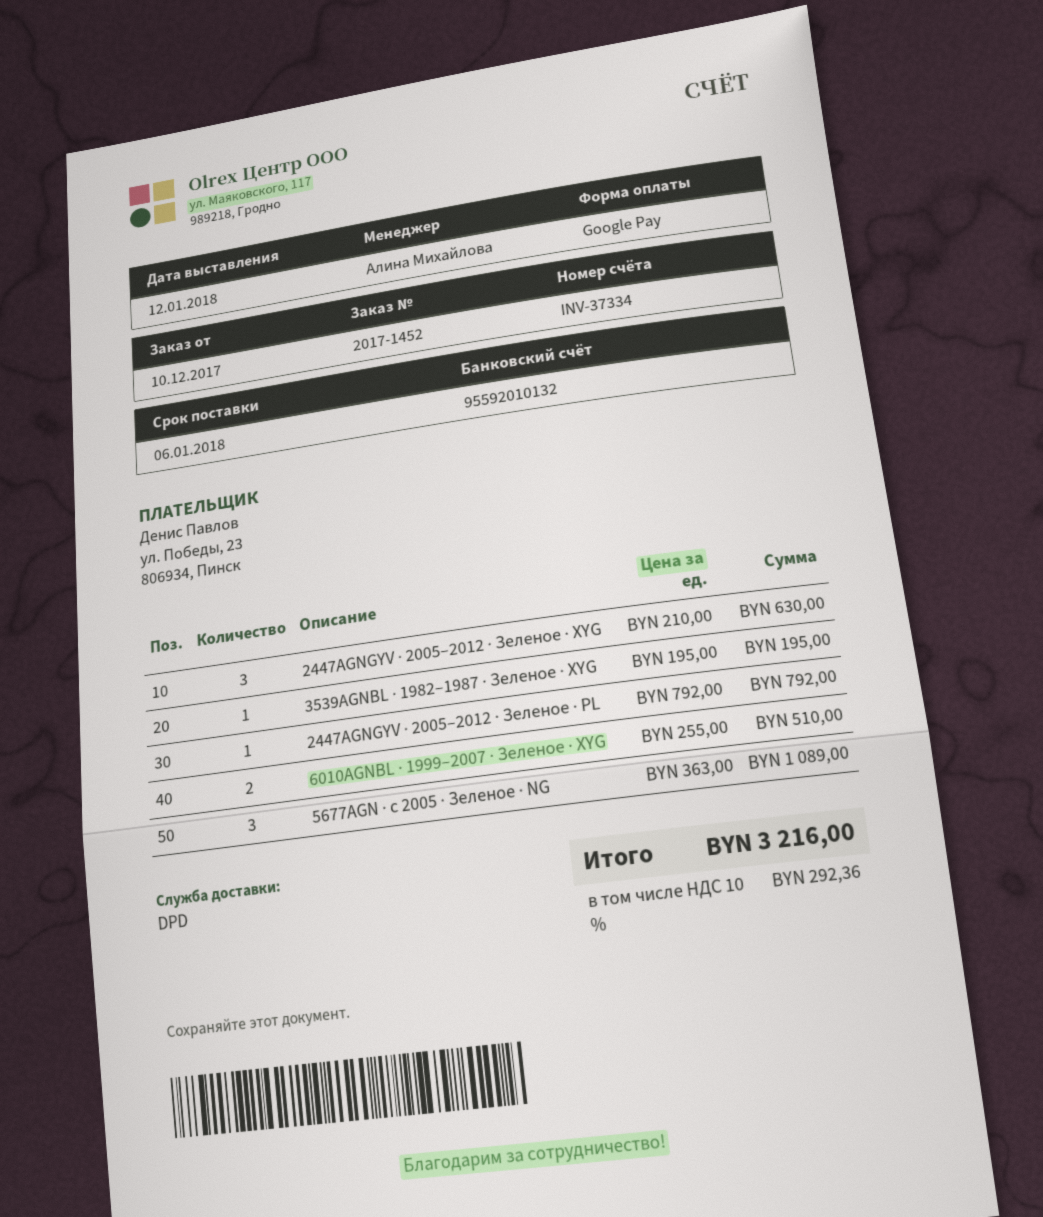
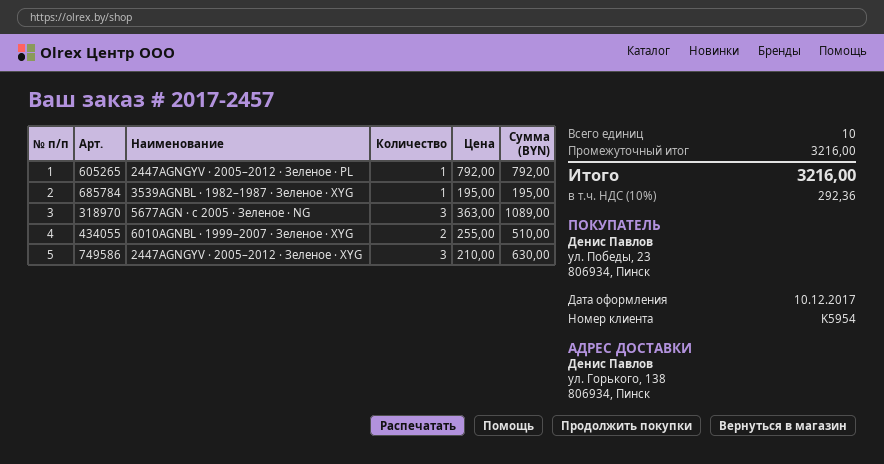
order number: 2017-1452 -> 2017-2457

